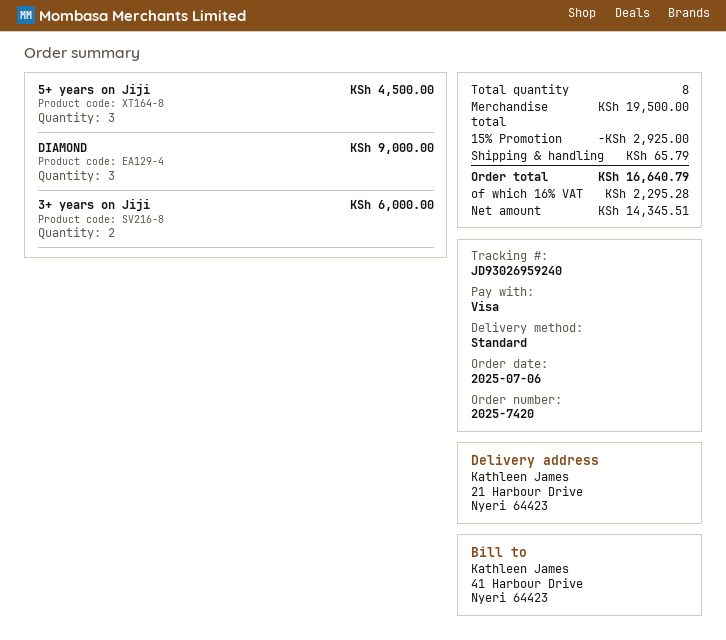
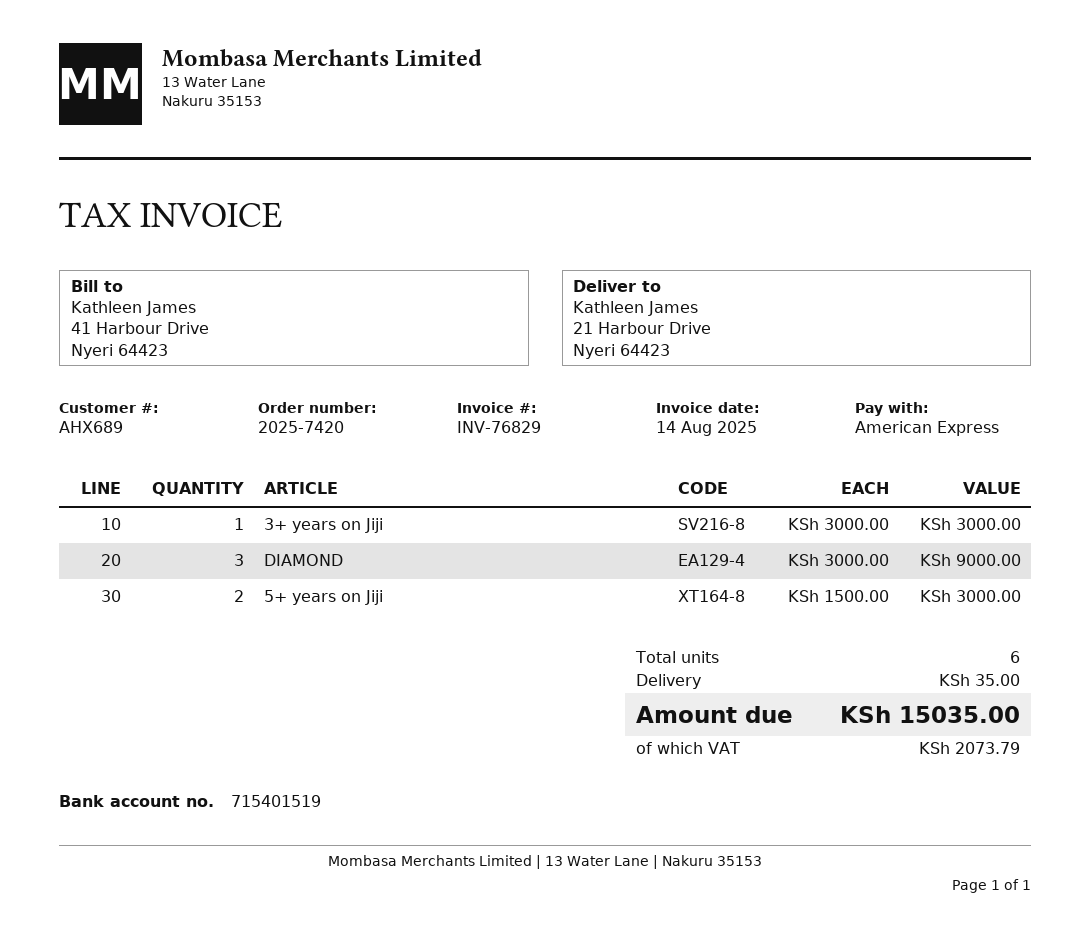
payment method: Visa -> American Express
5+ years on Jiji: 3 for 4500.00 -> 2 for 3000.00
3+ years on Jiji: 2 for 6000.00 -> 1 for 3000.00
total quantity: 8 -> 6
discount: 15% = 2925.00 -> none
shipping: 65.79 -> 35.00
tax: 2295.28 -> 2073.79
total: 16640.79 -> 15035.00

